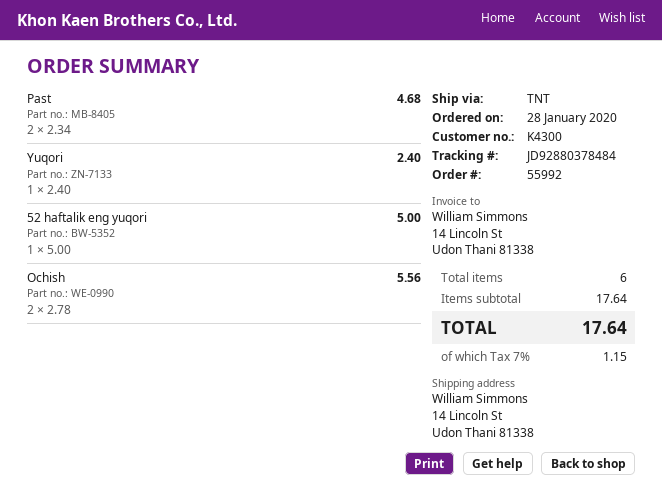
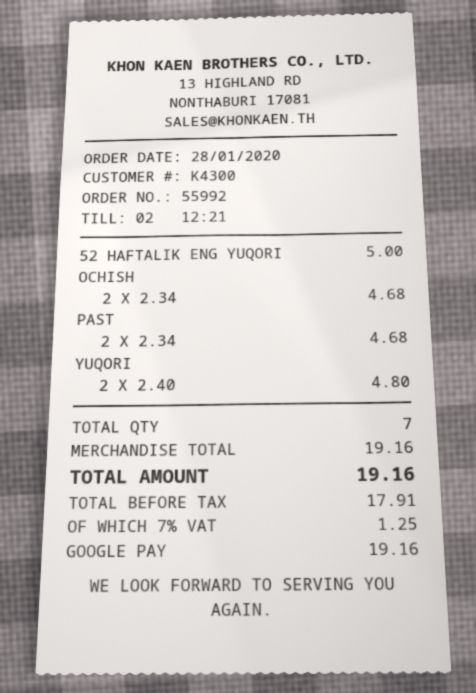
Yuqori: 1 x 2.40 = 2.40 -> 2 x 2.40 = 4.80
Ochish: 2 x 2.78 = 5.56 -> 2 x 2.34 = 4.68
total quantity: 6 -> 7
subtotal: 17.64 -> 19.16
tax: 7% = 1.15 -> 7% = 1.25
total: 17.64 -> 19.16

